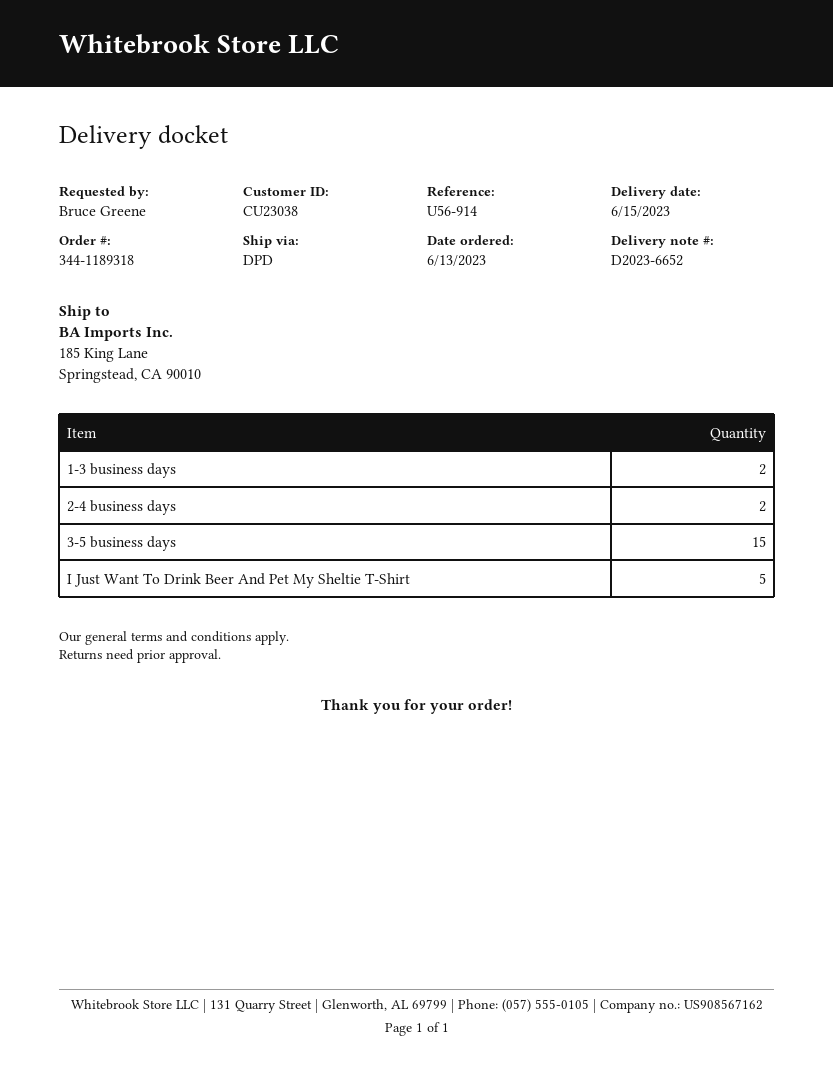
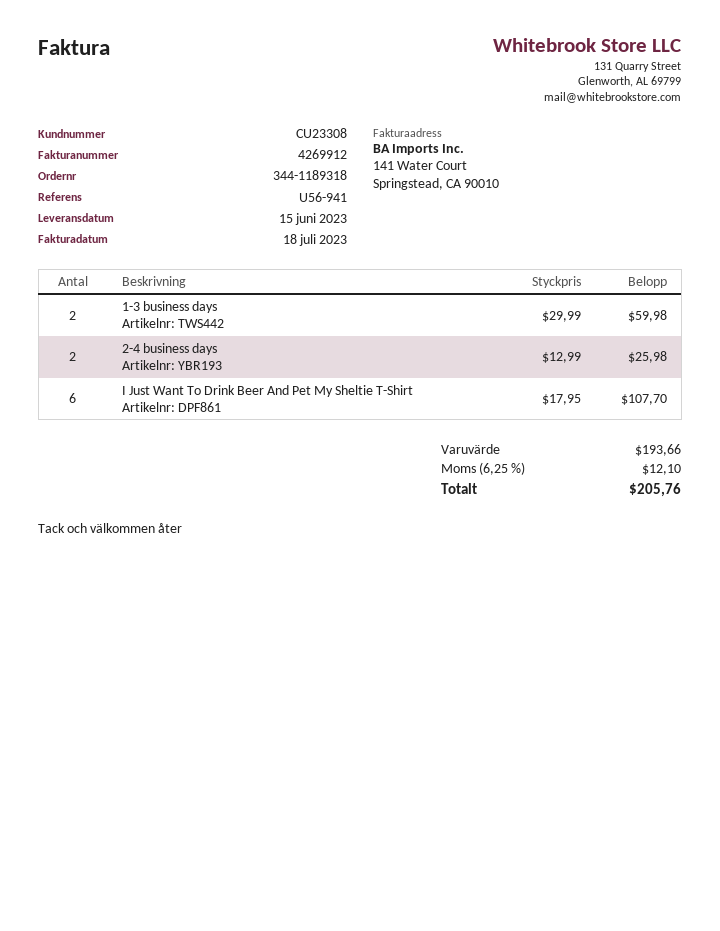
customer number: CU23038 -> CU23308
reference: U56-914 -> U56-941
3-5 business days: 15 -> none
I Just Want To Drink Beer And Pet My Sheltie T-Shirt: 5 -> 6

